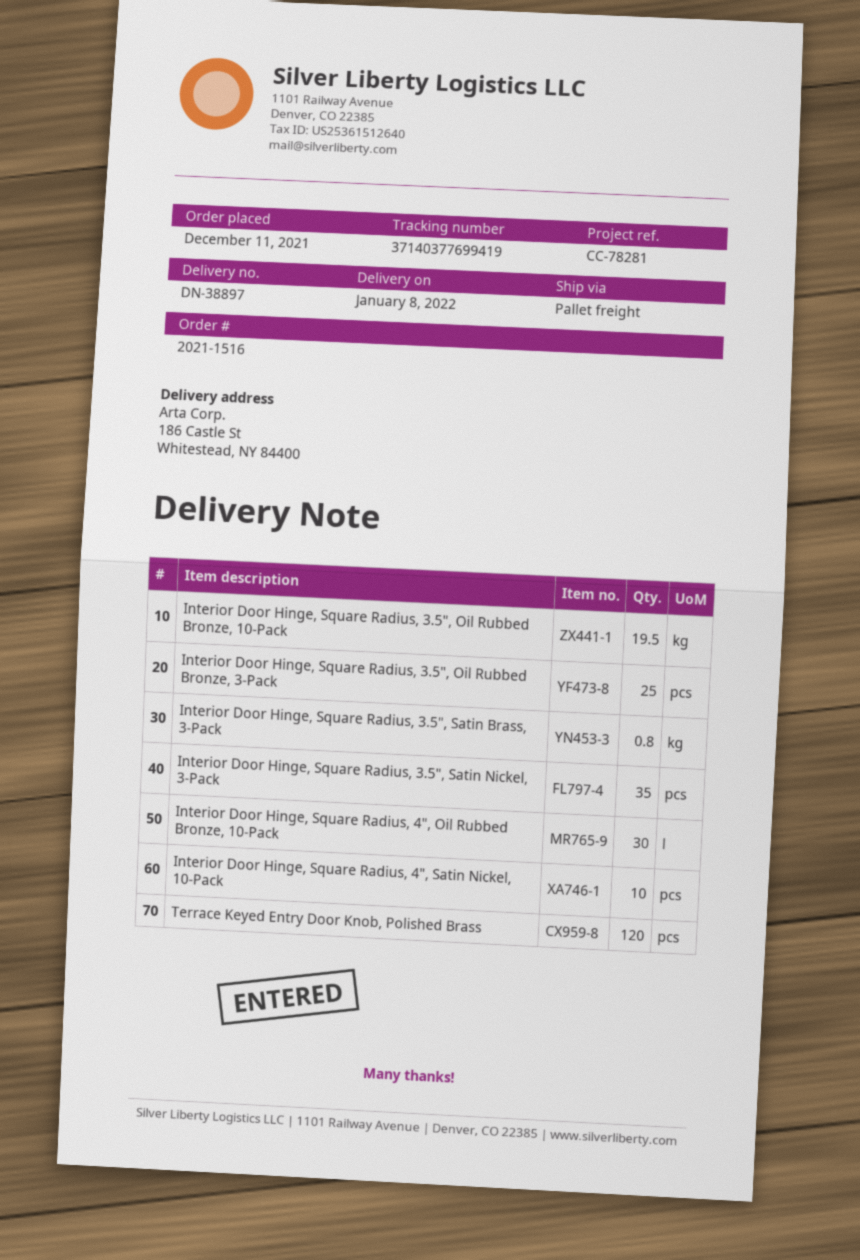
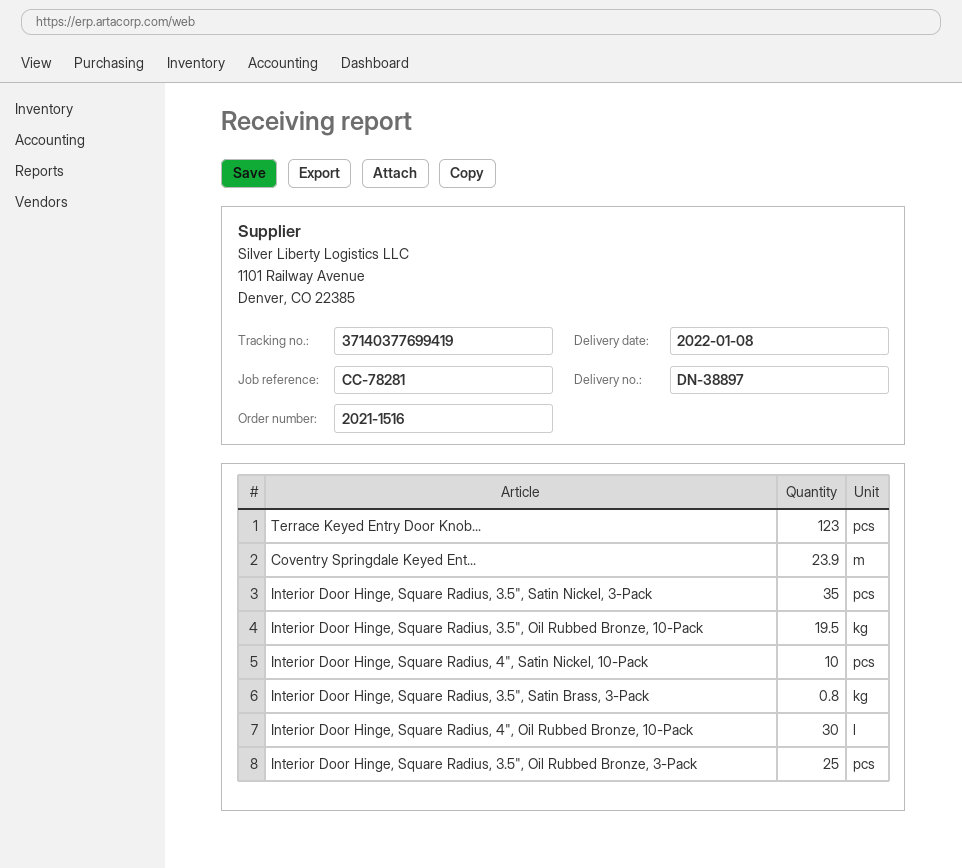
Terrace Keyed Entry Door Knob, Polished Brass: 120 -> 123
Coventry Springdale Keyed Ent...: none -> 23.9

